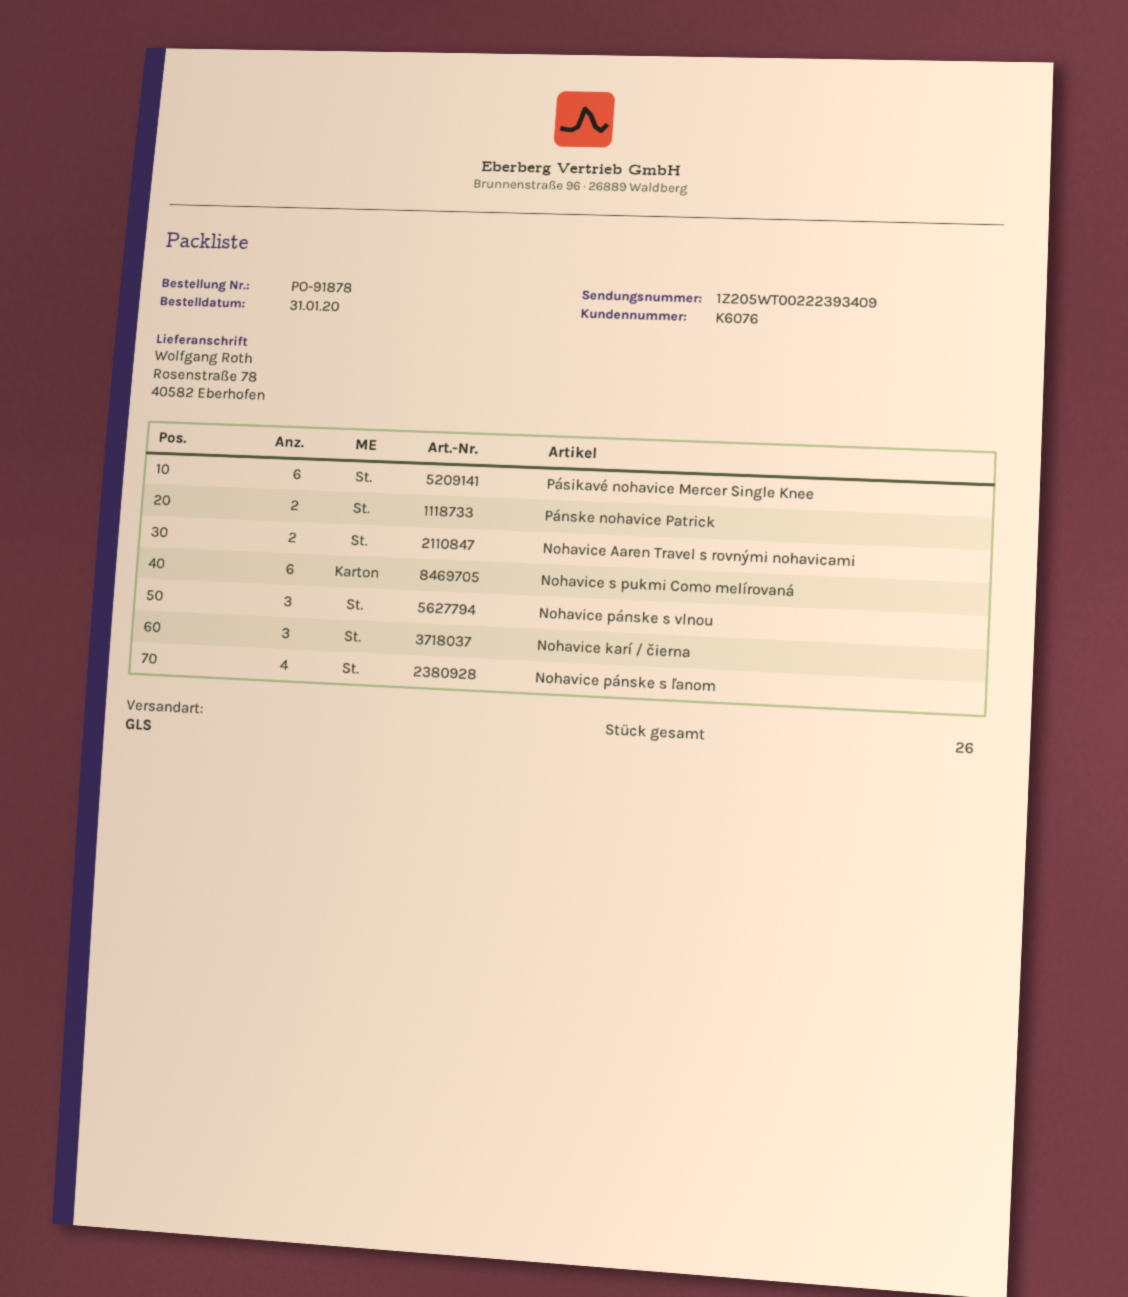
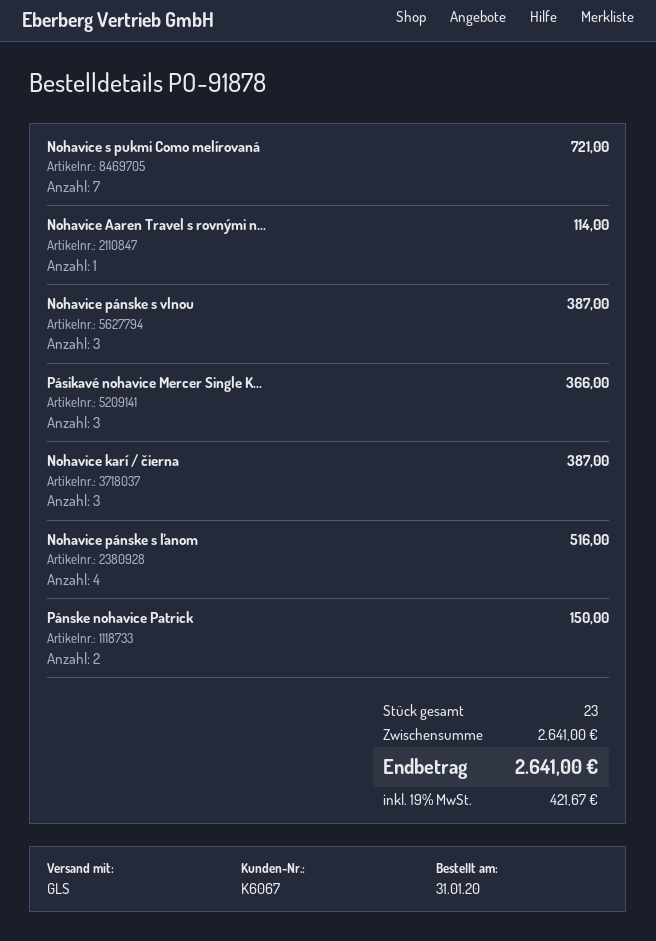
customer number: K6076 -> K6067
Pásikavé nohavice Mercer Single Knee: 6 -> 3
Nohavice Aaren Travel s rovnými nohavicami: 2 -> 1
Nohavice s pukmi Como melírovaná: 6 -> 7
total quantity: 26 -> 23

